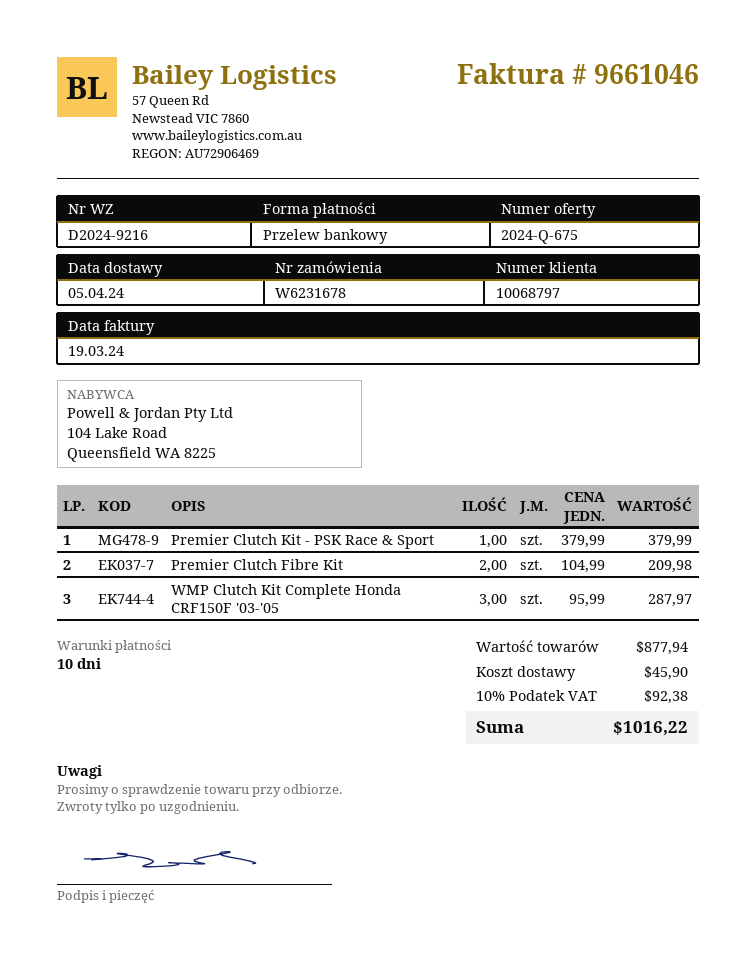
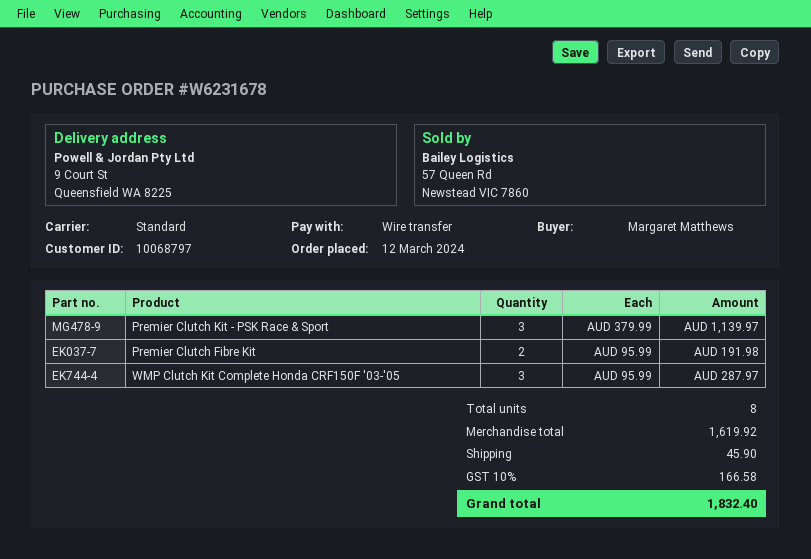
Premier Clutch Kit - PSK Race & Sport: 1 x 379.99 = 379.99 -> 3 x 379.99 = 1139.97
Premier Clutch Fibre Kit: 2 x 104.99 = 209.98 -> 2 x 95.99 = 191.98
subtotal: 877.94 -> 1619.92
tax: 10% = 92.38 -> 10% = 166.58
total: 1016.22 -> 1832.40

